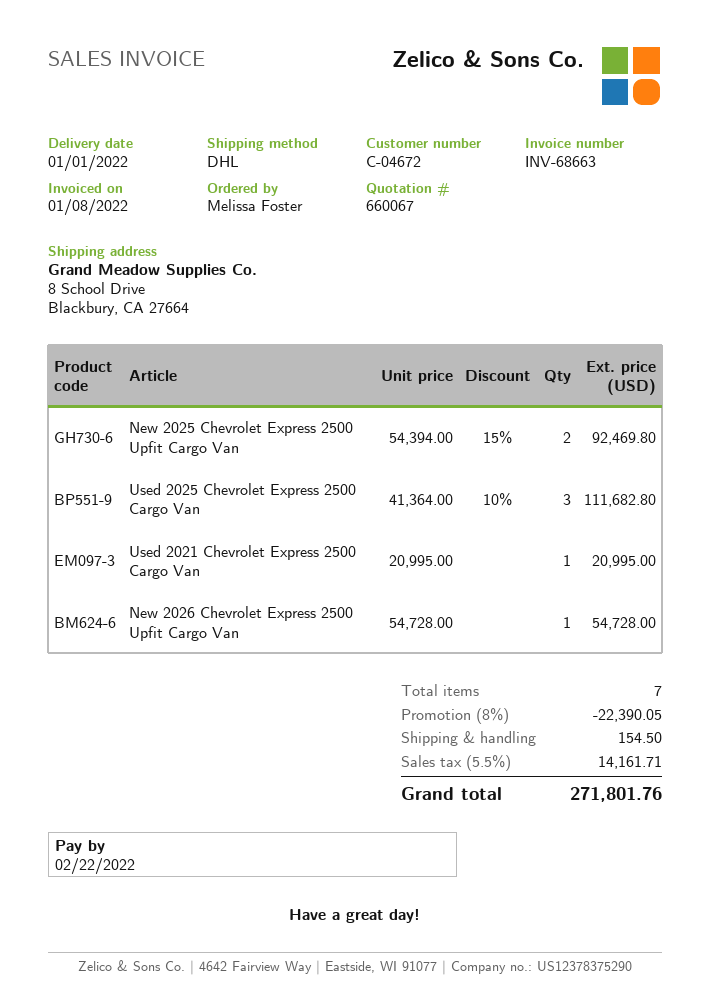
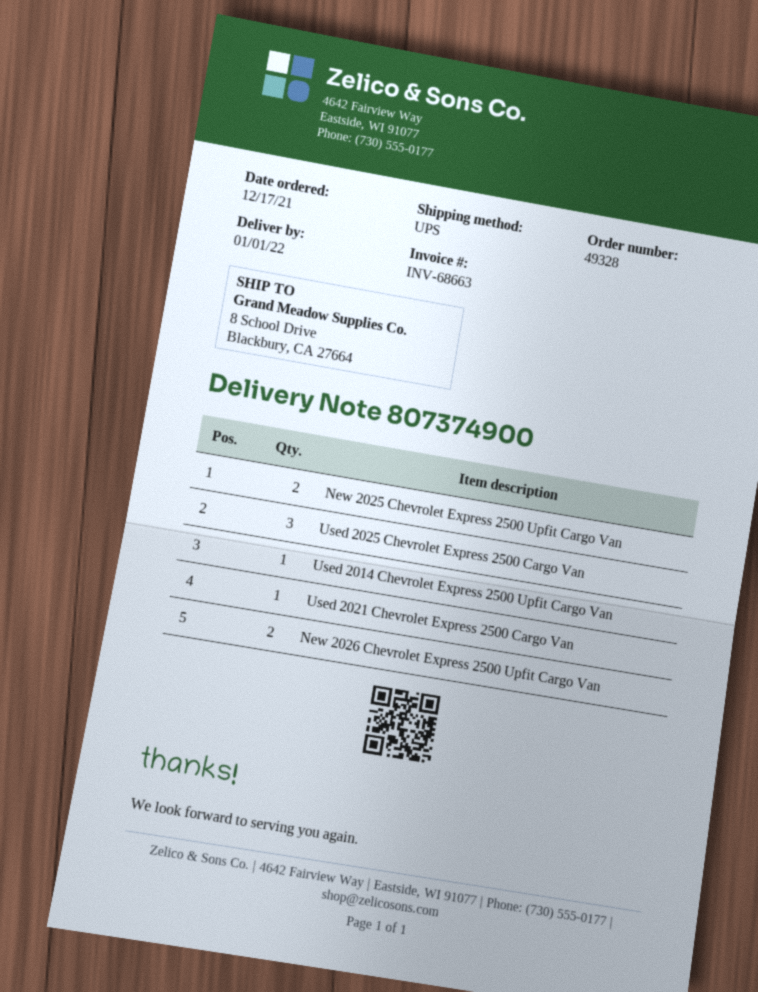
shipping method: DHL -> UPS
New 2026 Chevrolet Express 2500 Upfit Cargo Van: 1 -> 2
Used 2014 Chevrolet Express 2500 Upfit Cargo Van: none -> 1

